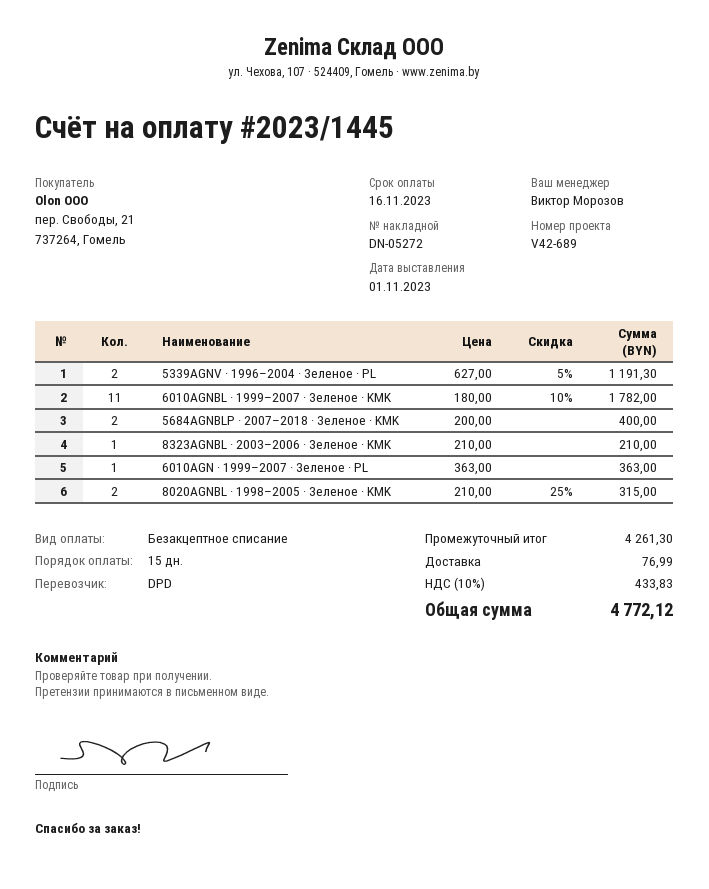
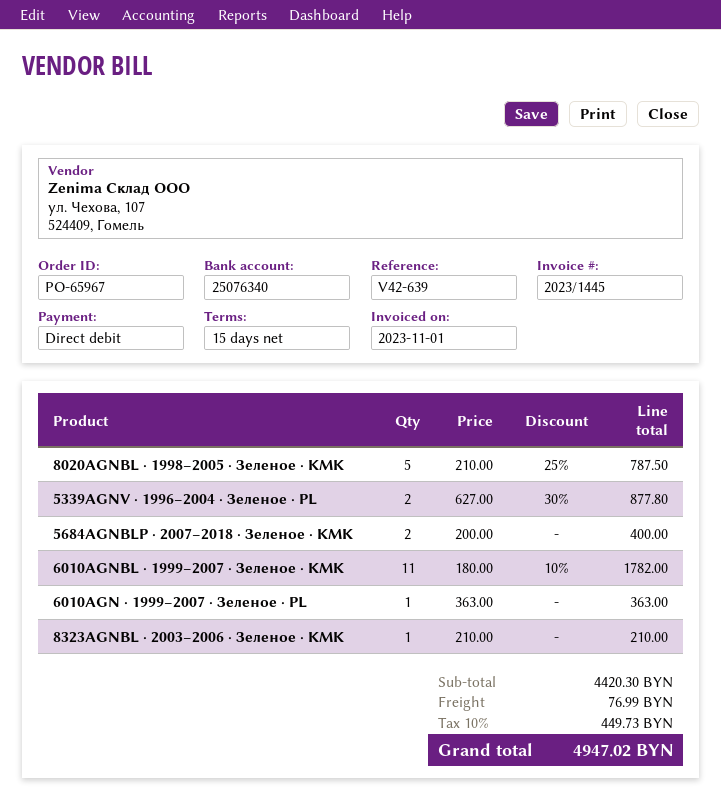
reference: V42-689 -> V42-639
5339AGNV · 1996–2004 · Зеленое · PL: 2 x 627.00 - 5% = 1191.30 -> 2 x 627.00 - 30% = 877.80
8020AGNBL · 1998–2005 · Зеленое · KMK: 2 x 210.00 - 25% = 315.00 -> 5 x 210.00 - 25% = 787.50
subtotal: 4261.30 -> 4420.30
tax: 10% = 433.83 -> 10% = 449.73
total: 4772.12 -> 4947.02

